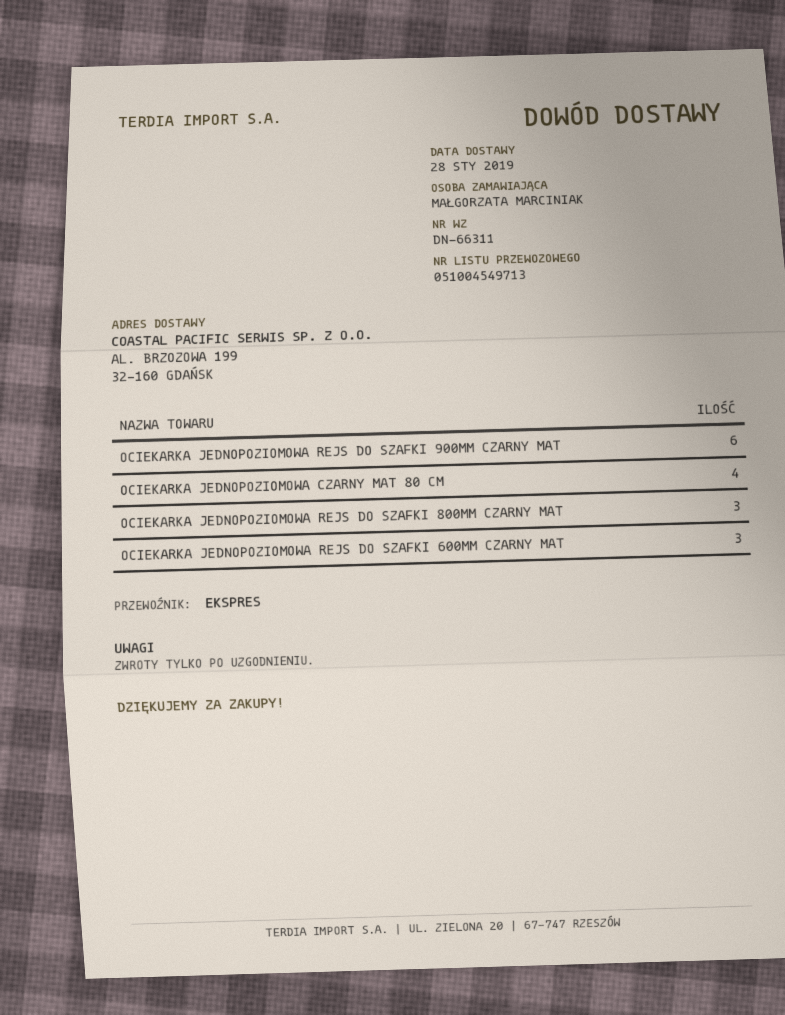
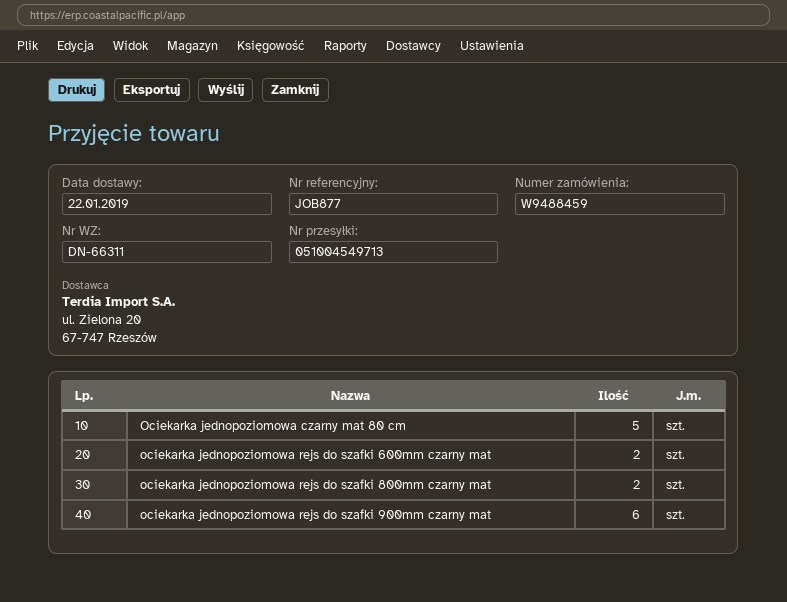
delivery date: 2019-01-28 -> 2019-01-22
OCIEKARKA JEDNOPOZIOMOWA CZARNY MAT 80 CM: 4 -> 5
OCIEKARKA JEDNOPOZIOMOWA REJS DO SZAFKI 800MM CZARNY MAT: 3 -> 2
OCIEKARKA JEDNOPOZIOMOWA REJS DO SZAFKI 600MM CZARNY MAT: 3 -> 2

